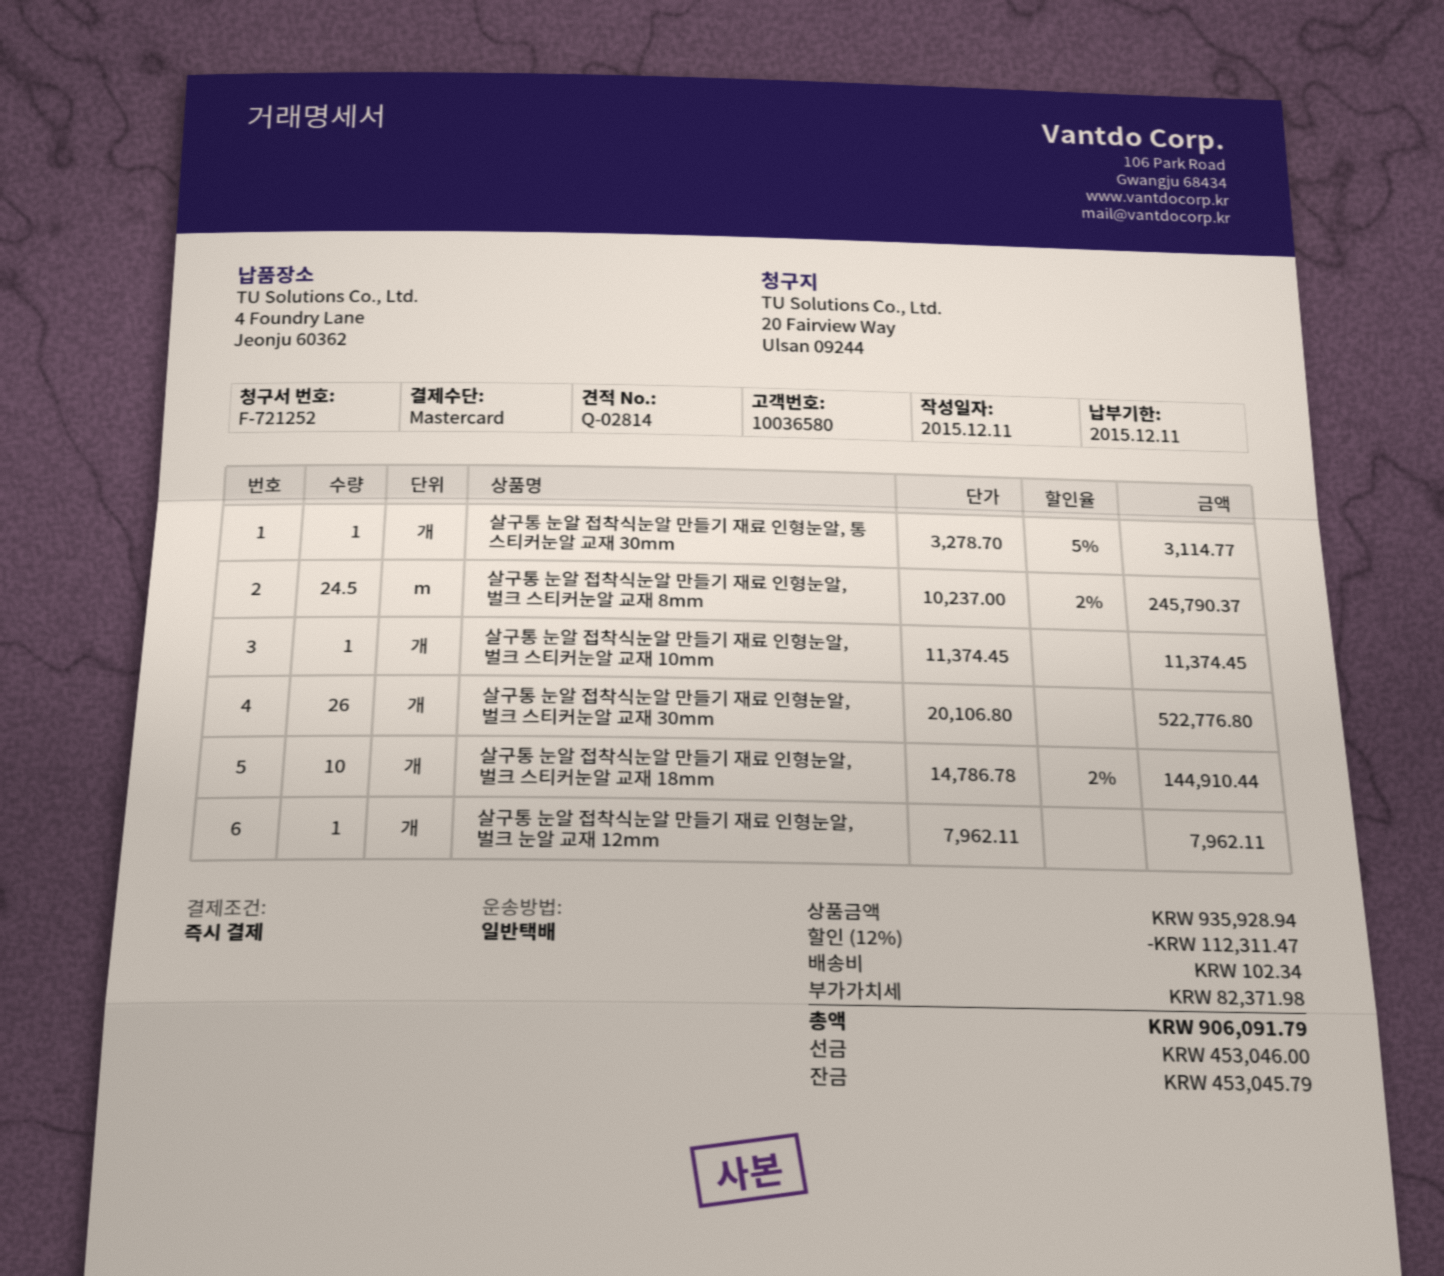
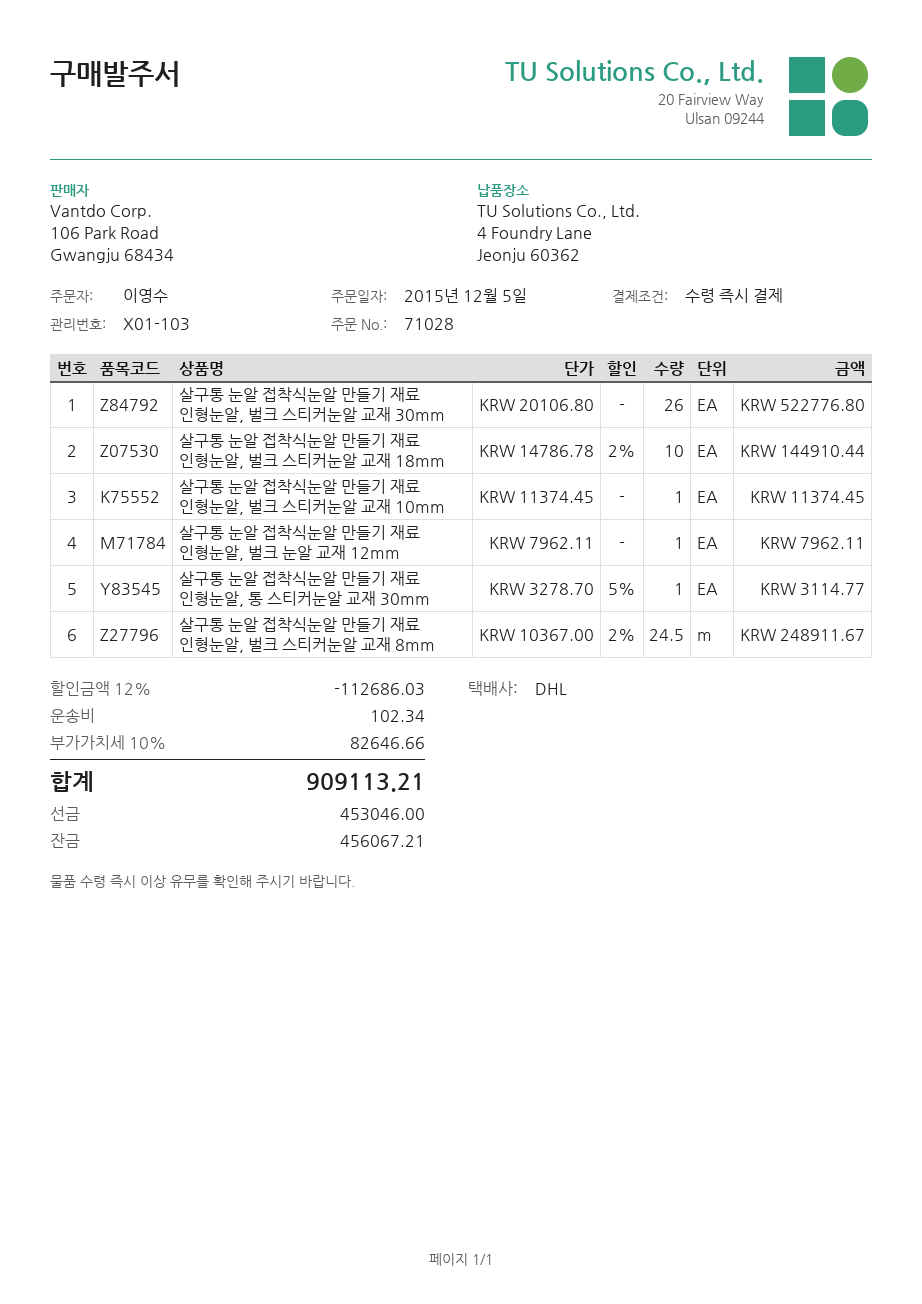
shipping method: standard -> DHL
살구통 눈알 접착식눈알 만들기 재료 인형눈알, 벌크 스티커눈알 교재 8mm: 24.5 x 10237.00 - 2% = 245790.37 -> 24.5 x 10367.00 - 2% = 248911.67
discount: 12% = 112311.47 -> 12% = 112686.03
tax: 82371.98 -> 82646.66
total: 906091.79 -> 909113.21
balance: 453045.79 -> 456067.21

